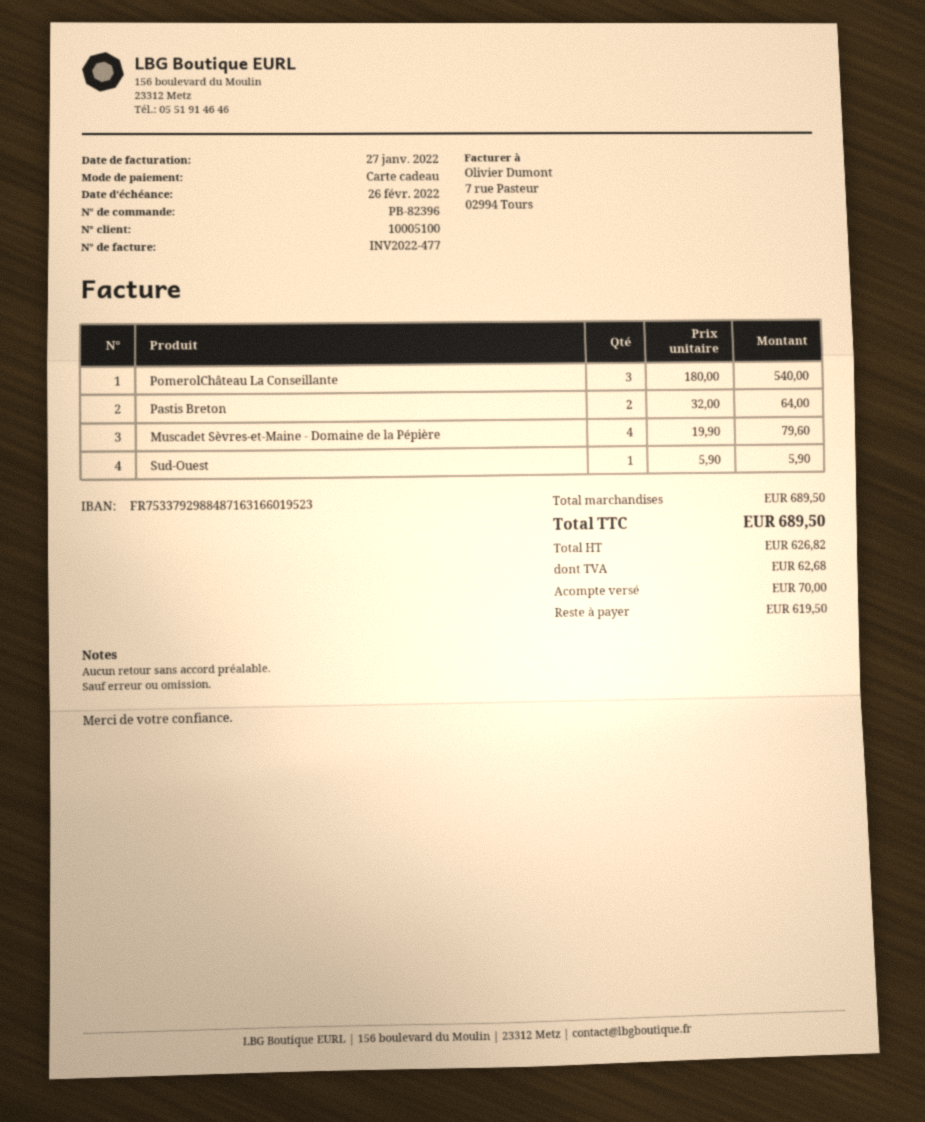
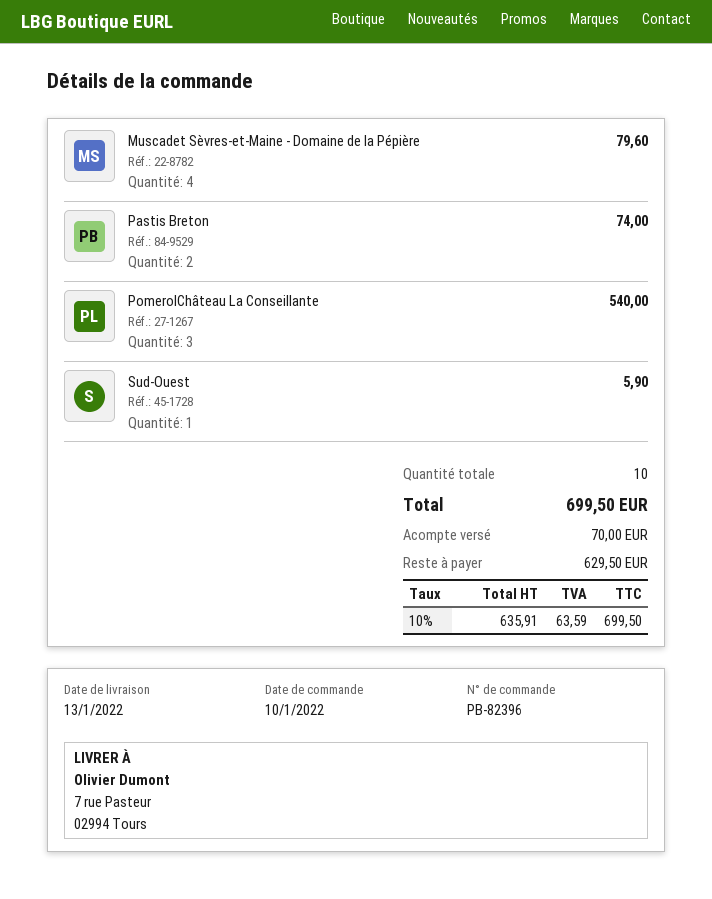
Pastis Breton: 2 for 64.00 -> 2 for 74.00
net: 626.82 -> 635.91
tax: 62.68 -> 63.59
total: 689.50 -> 699.50
balance: 619.50 -> 629.50

